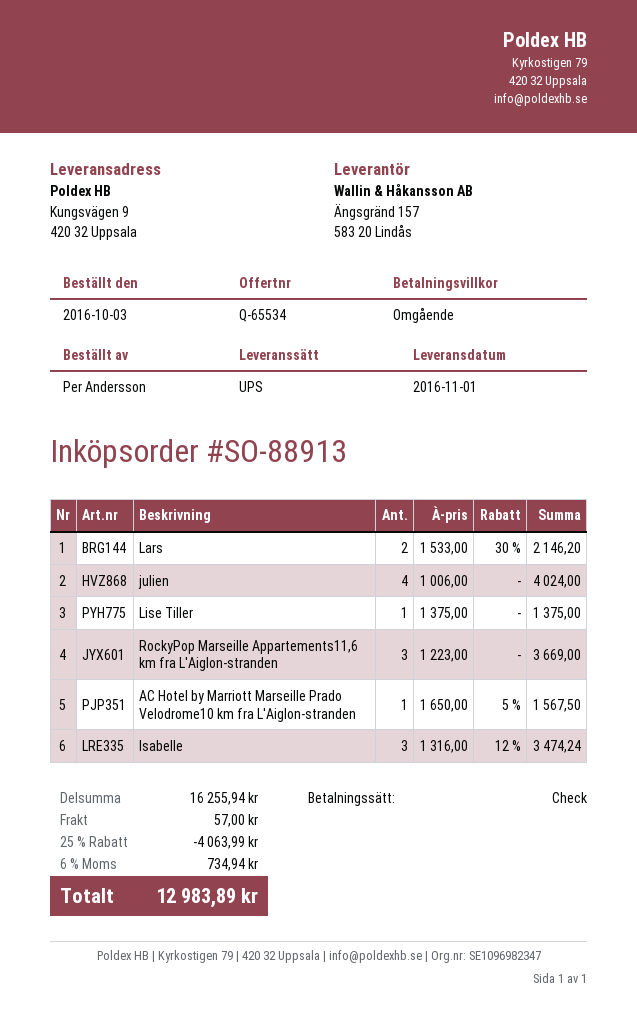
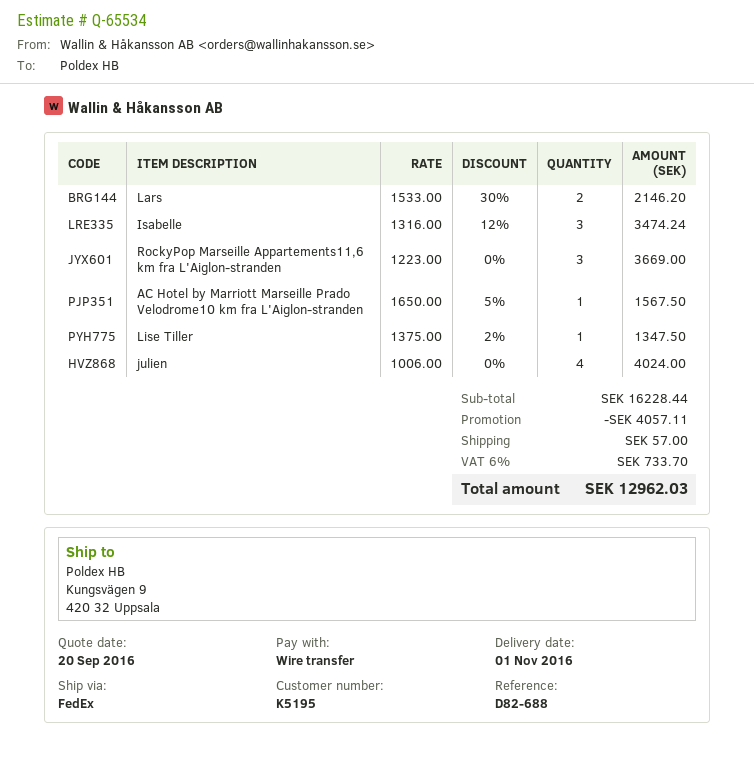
payment method: cheque -> bank transfer
shipping method: UPS -> FedEx
Lise Tiller: 1 x 1375.00 = 1375.00 -> 1 x 1375.00 - 2% = 1347.50
subtotal: 16255.94 -> 16228.44
discount: 4063.99 -> 4057.11
tax: 6% = 734.94 -> 6% = 733.70
total: 12983.89 -> 12962.03

